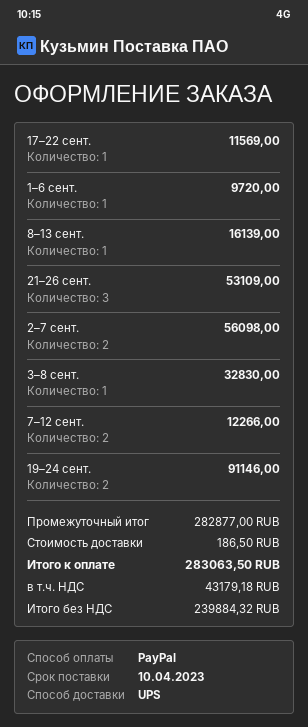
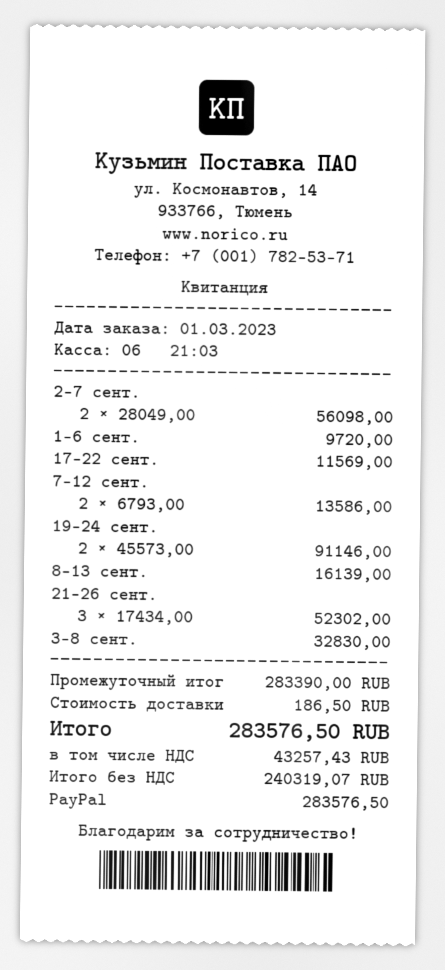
21–26 сент.: 3 for 53109.00 -> 3 for 52302.00
7–12 сент.: 2 for 12266.00 -> 2 for 13586.00
subtotal: 282877.00 -> 283390.00
net: 239884.32 -> 240319.07
tax: 43179.18 -> 43257.43
total: 283063.50 -> 283576.50

